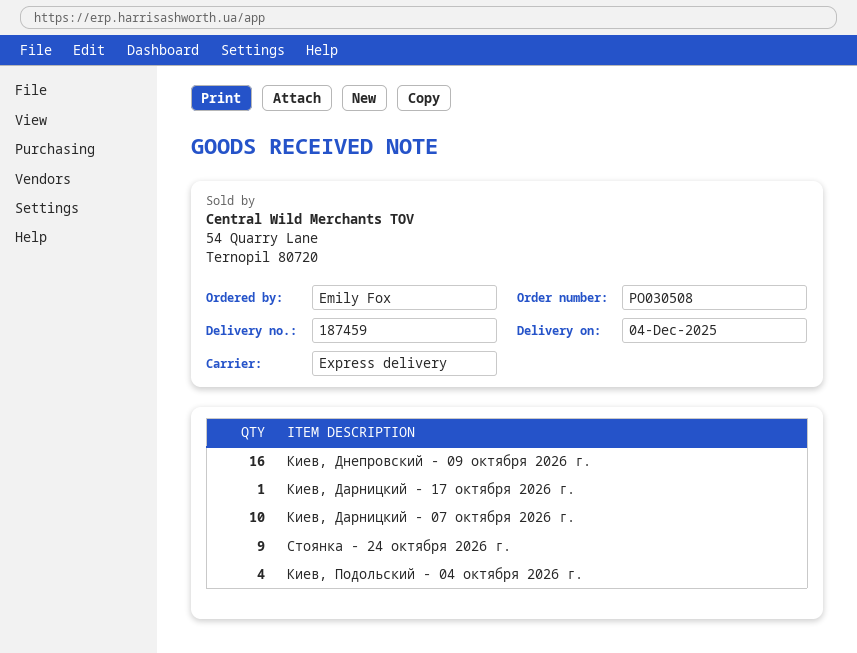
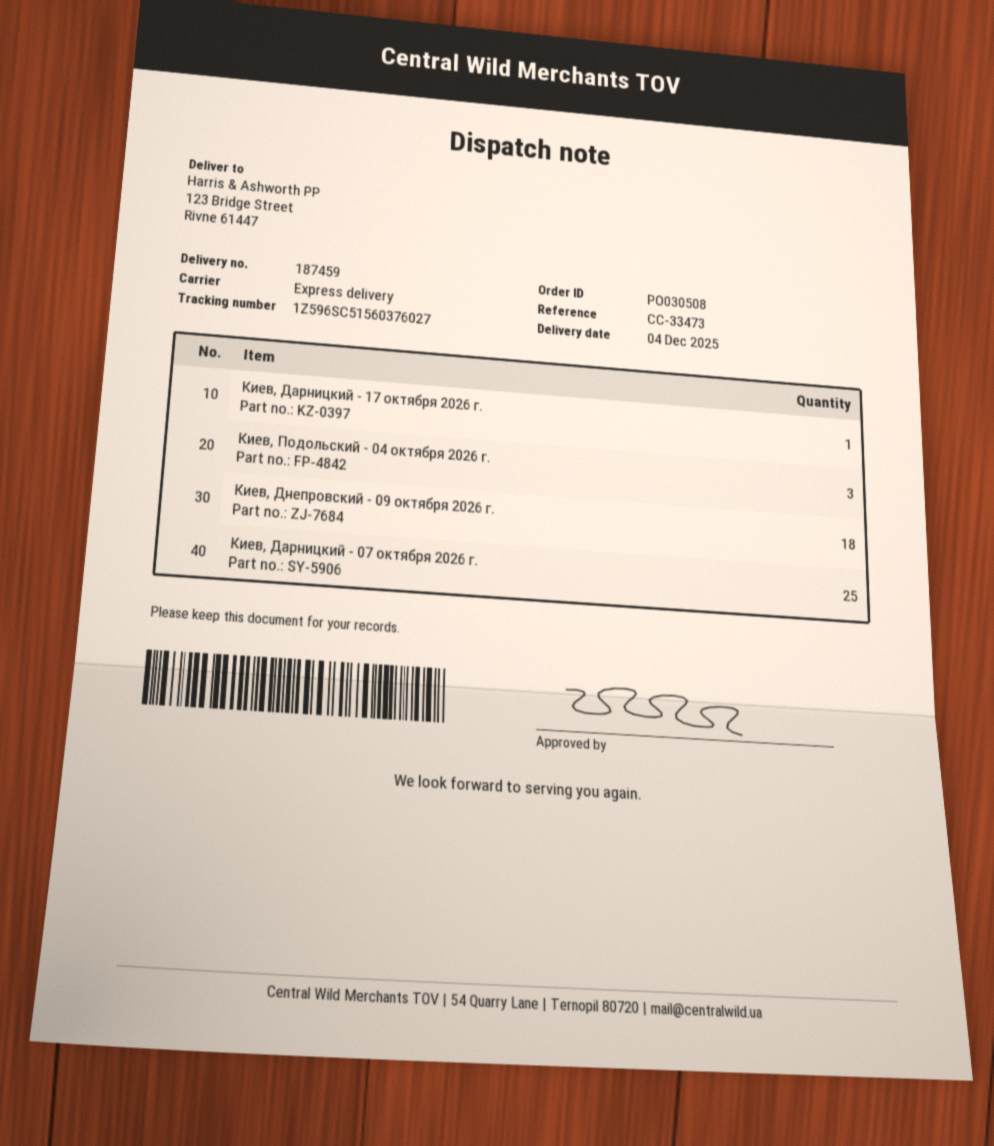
Киев, Днепровский - 09 октября 2026 г.: 16 -> 18
Киев, Дарницкий - 07 октября 2026 г.: 10 -> 25
Стоянка - 24 октября 2026 г.: 9 -> none
Киев, Подольский - 04 октября 2026 г.: 4 -> 3

